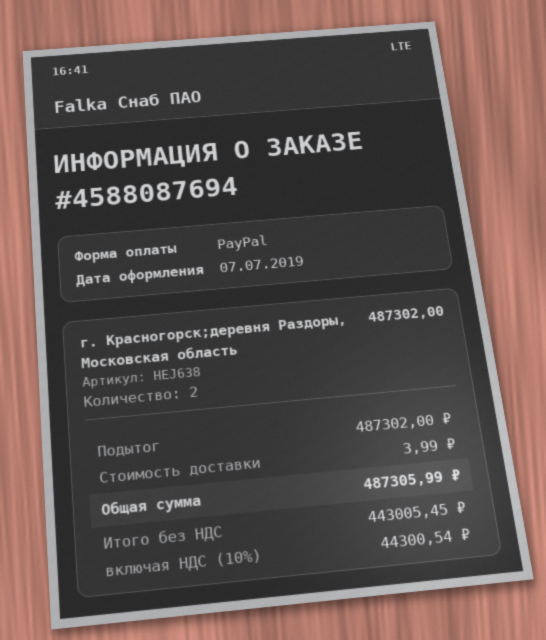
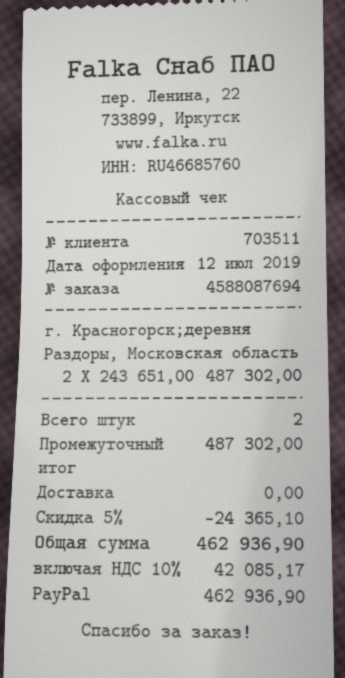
order date: 2019-07-07 -> 2019-07-12
discount: none -> 5% = 24365.10
shipping: 3.99 -> 0.00
tax: 10% = 44300.54 -> 10% = 42085.17
total: 487305.99 -> 462936.90

